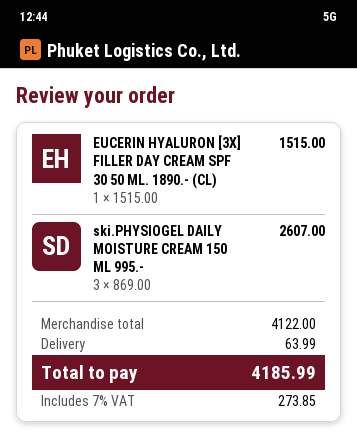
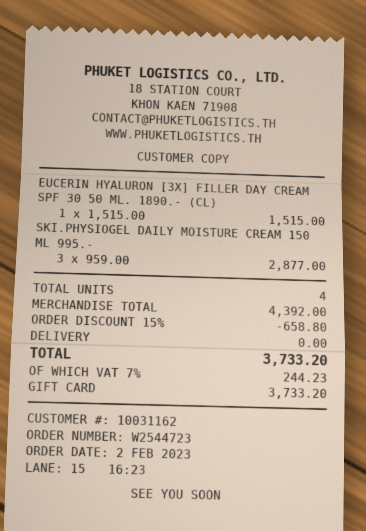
ski.PHYSIOGEL DAILY MOISTURE CREAM 150 ML 995.-: 3 x 869.00 = 2607.00 -> 3 x 959.00 = 2877.00
subtotal: 4122.00 -> 4392.00
discount: none -> 15% = 658.80
shipping: 63.99 -> 0.00
tax: 7% = 273.85 -> 7% = 244.23
total: 4185.99 -> 3733.20

